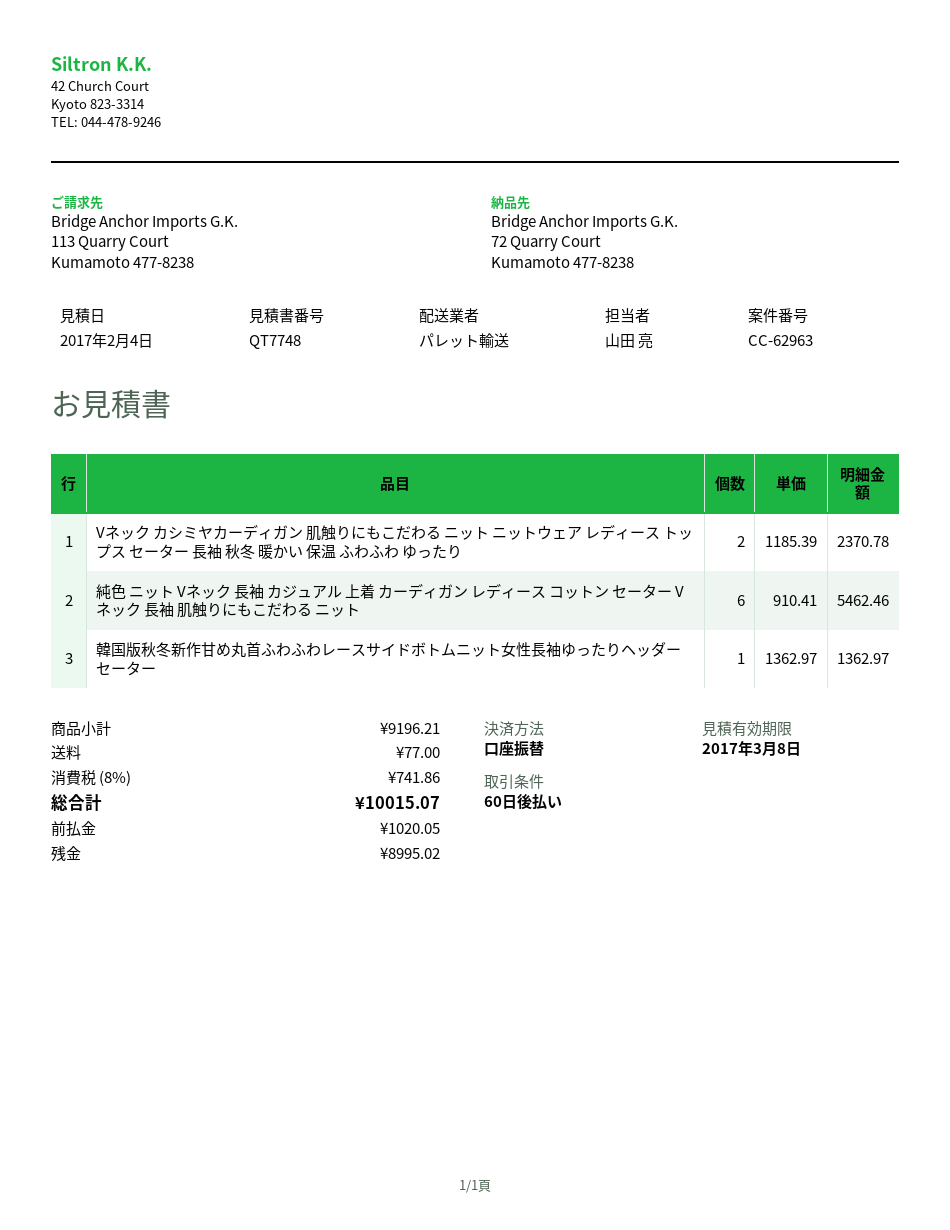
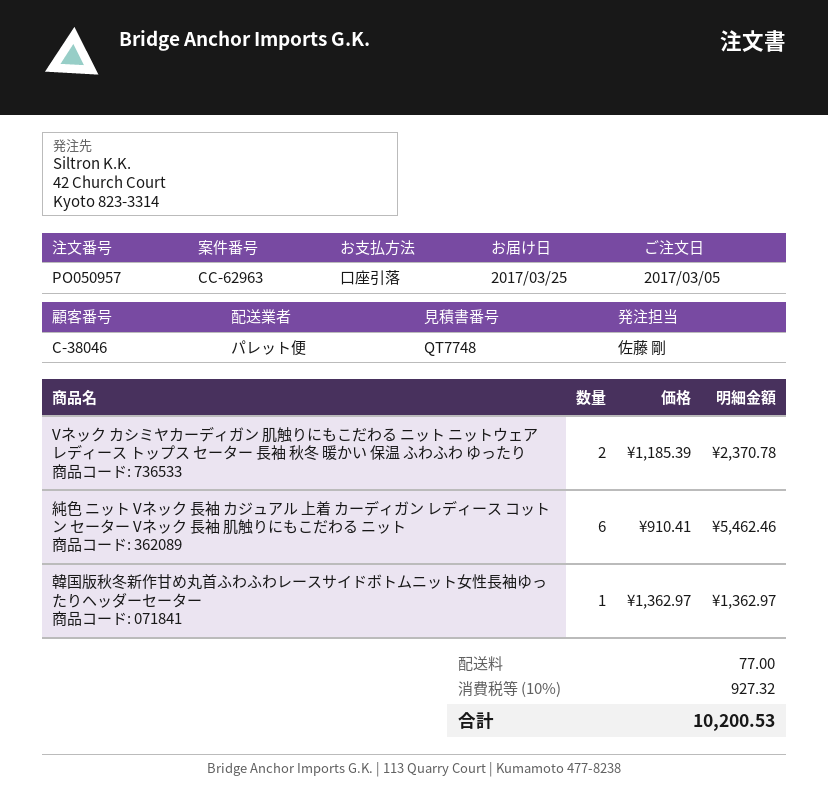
tax: 8% = 741.86 -> 10% = 927.32
total: 10015.07 -> 10200.53

